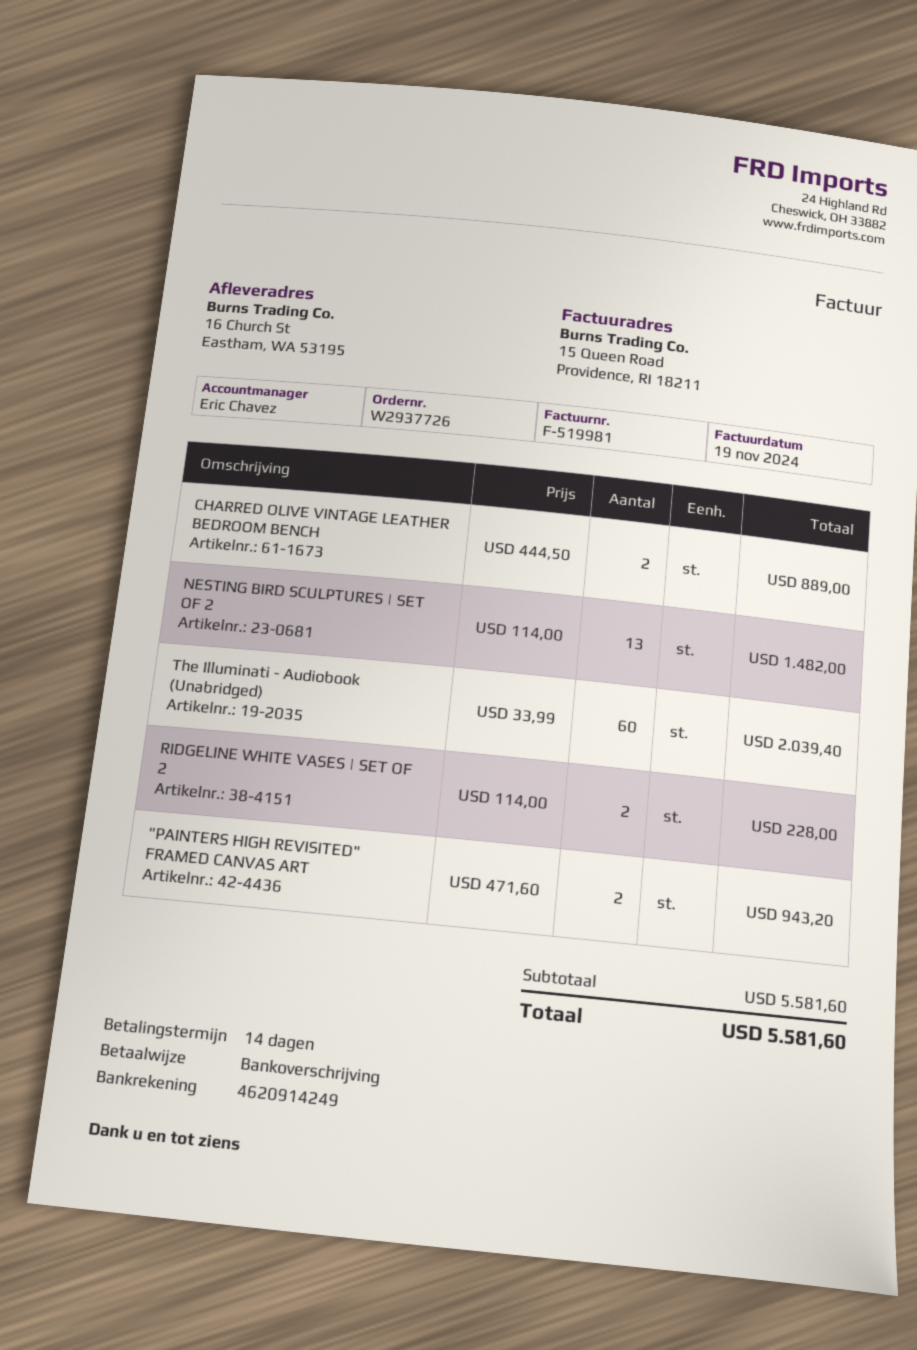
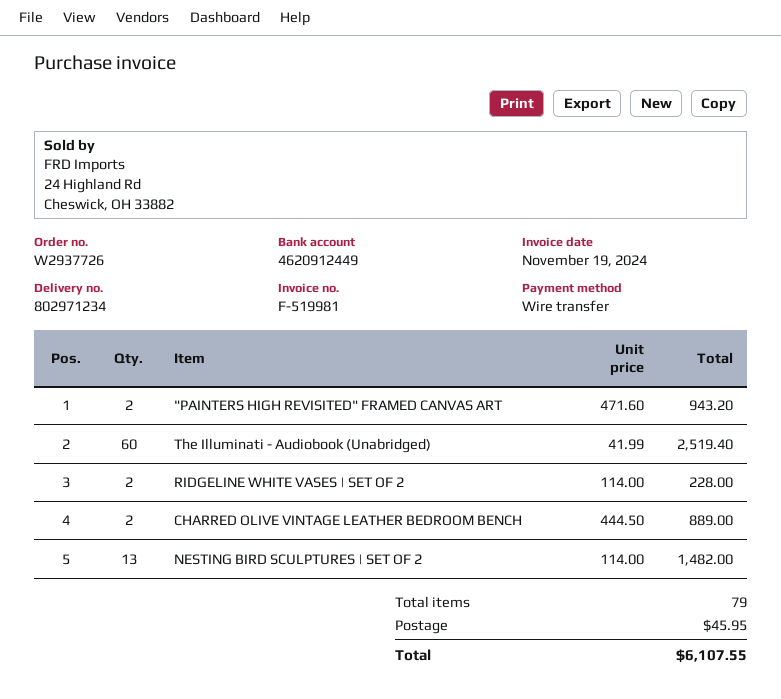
bank account: 4620914249 -> 4620912449
The Illuminati - Audiobook (Unabridged): 60 x 33.99 = 2039.40 -> 60 x 41.99 = 2519.40
shipping: none -> 45.95
total: 5581.60 -> 6107.55

